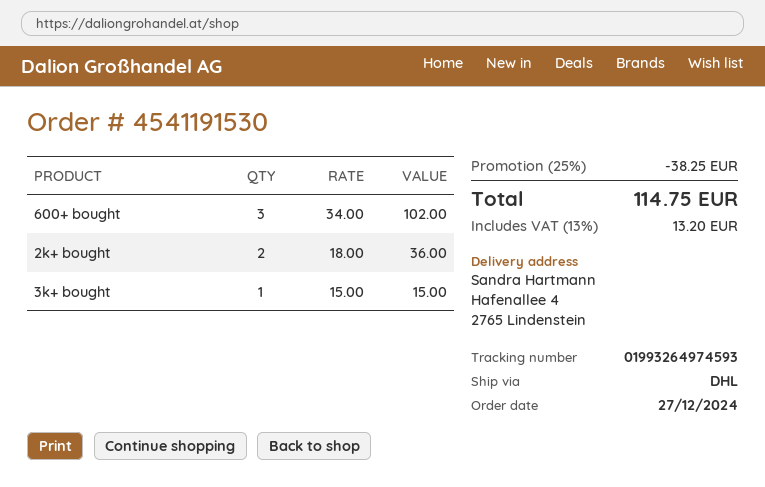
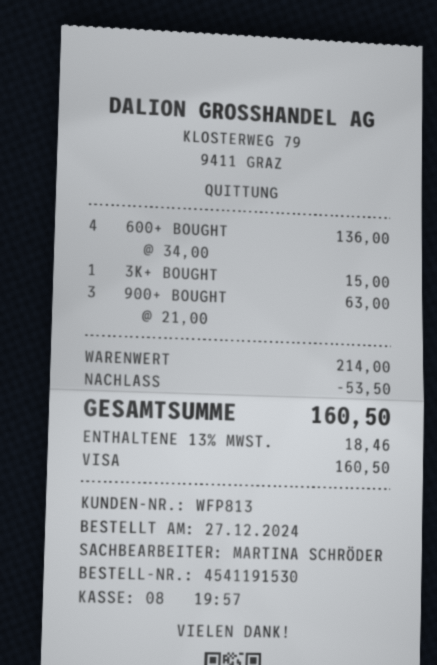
600+ bought: 3 x 34.00 = 102.00 -> 4 x 34.00 = 136.00
2k+ bought: 2 x 18.00 = 36.00 -> none
900+ BOUGHT: none -> 3 x 21.00 = 63.00
discount: 38.25 -> 53.50
tax: 13% = 13.20 -> 13% = 18.46
total: 114.75 -> 160.50

